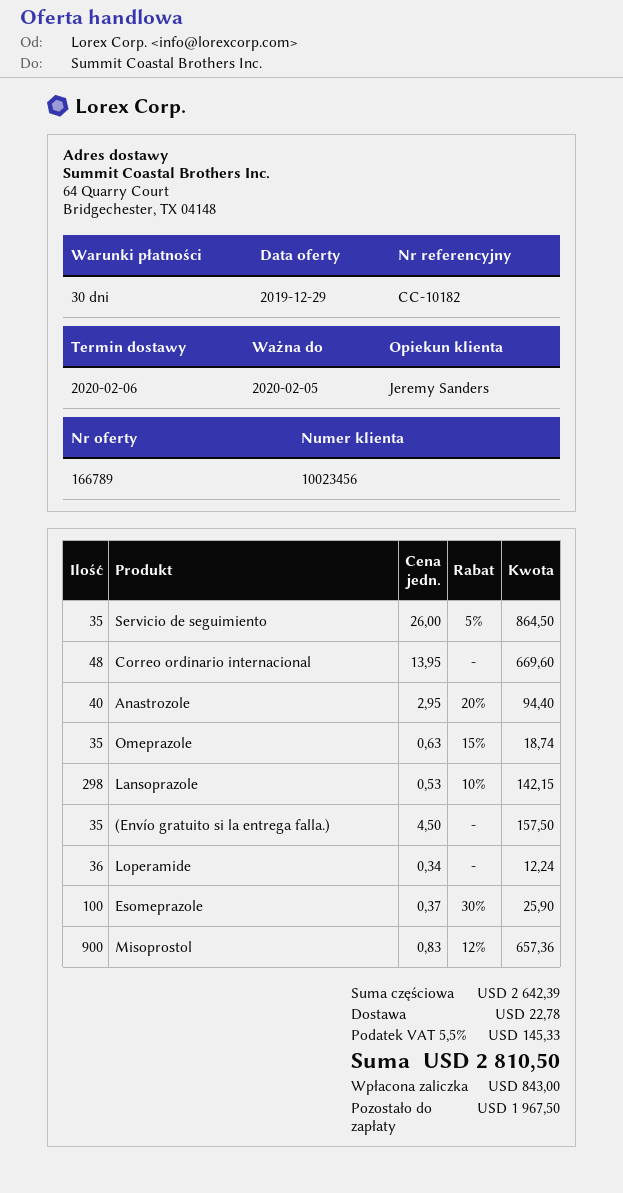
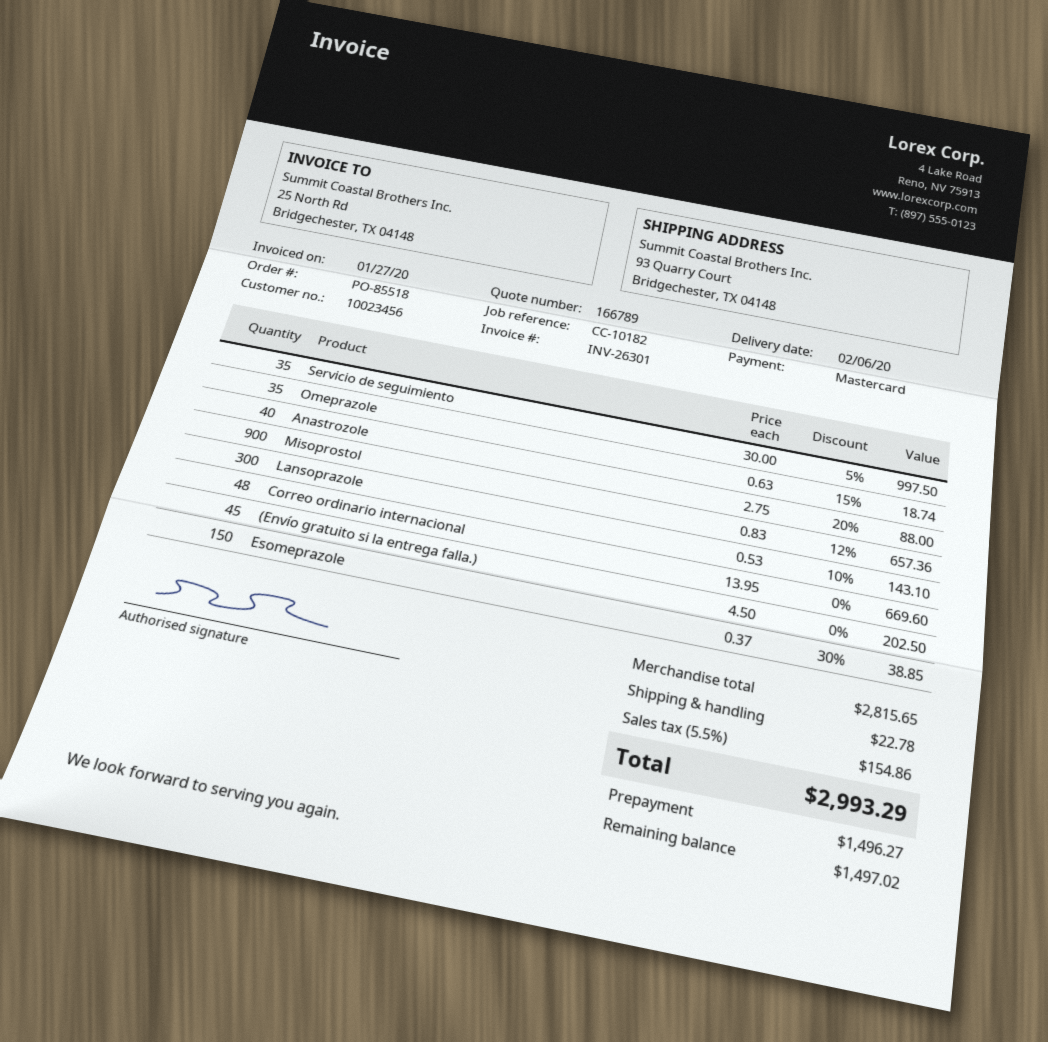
ship to: 64 Quarry Court, Bridgechester, TX 04148 -> 93 Quarry Court, Bridgechester, TX 04148
Servicio de seguimiento: 35 x 26.00 - 5% = 864.50 -> 35 x 30.00 - 5% = 997.50
Anastrozole: 40 x 2.95 - 20% = 94.40 -> 40 x 2.75 - 20% = 88.00
Lansoprazole: 298 x 0.53 - 10% = 142.15 -> 300 x 0.53 - 10% = 143.10
(Envío gratuito si la entrega falla.): 35 x 4.50 = 157.50 -> 45 x 4.50 = 202.50
Loperamide: 36 x 0.34 = 12.24 -> none
Esomeprazole: 100 x 0.37 - 30% = 25.90 -> 150 x 0.37 - 30% = 38.85
subtotal: 2642.39 -> 2815.65
tax: 5.5% = 145.33 -> 5.5% = 154.86
total: 2810.50 -> 2993.29
deposit: 843.00 -> 1496.27
balance: 1967.50 -> 1497.02

